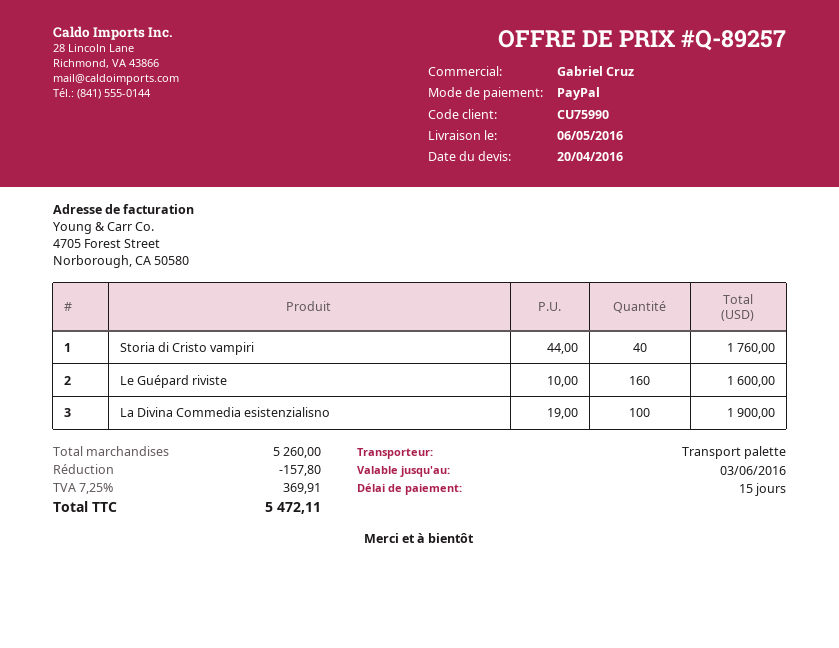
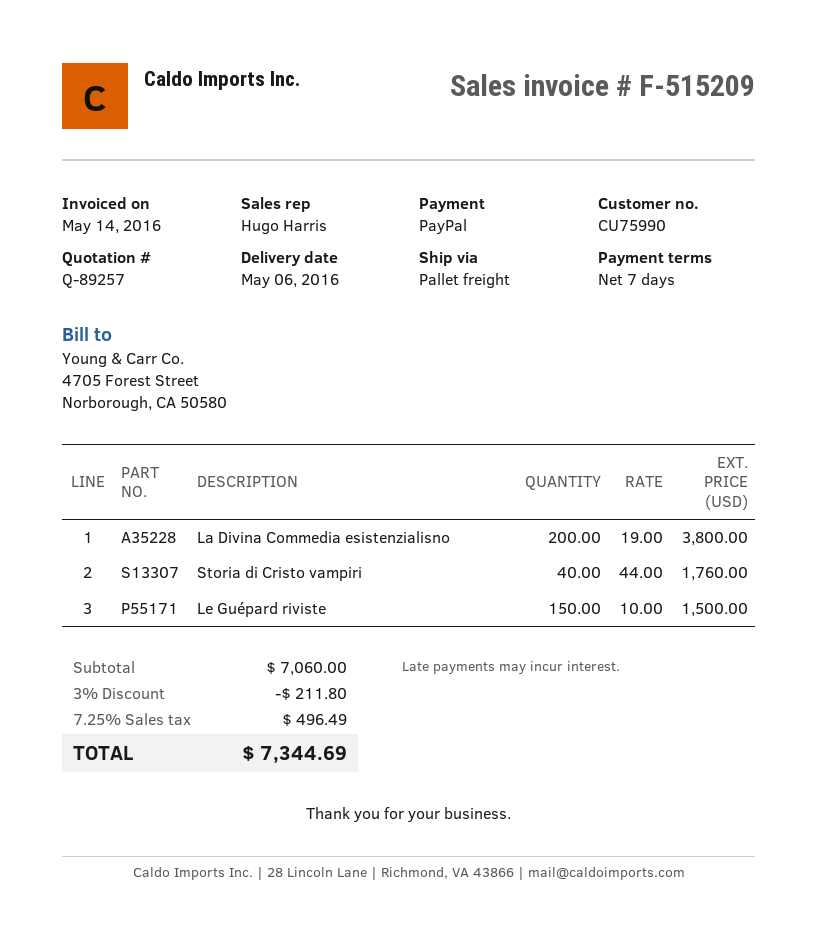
payment terms: 15 days -> 7 days
sales rep: Gabriel Cruz -> Hugo Harris
Le Guépard riviste: 160 x 10.00 = 1600.00 -> 150 x 10.00 = 1500.00
La Divina Commedia esistenzialisno: 100 x 19.00 = 1900.00 -> 200 x 19.00 = 3800.00
subtotal: 5260.00 -> 7060.00
discount: 157.80 -> 211.80
tax: 7.25% = 369.91 -> 7.25% = 496.49
total: 5472.11 -> 7344.69

